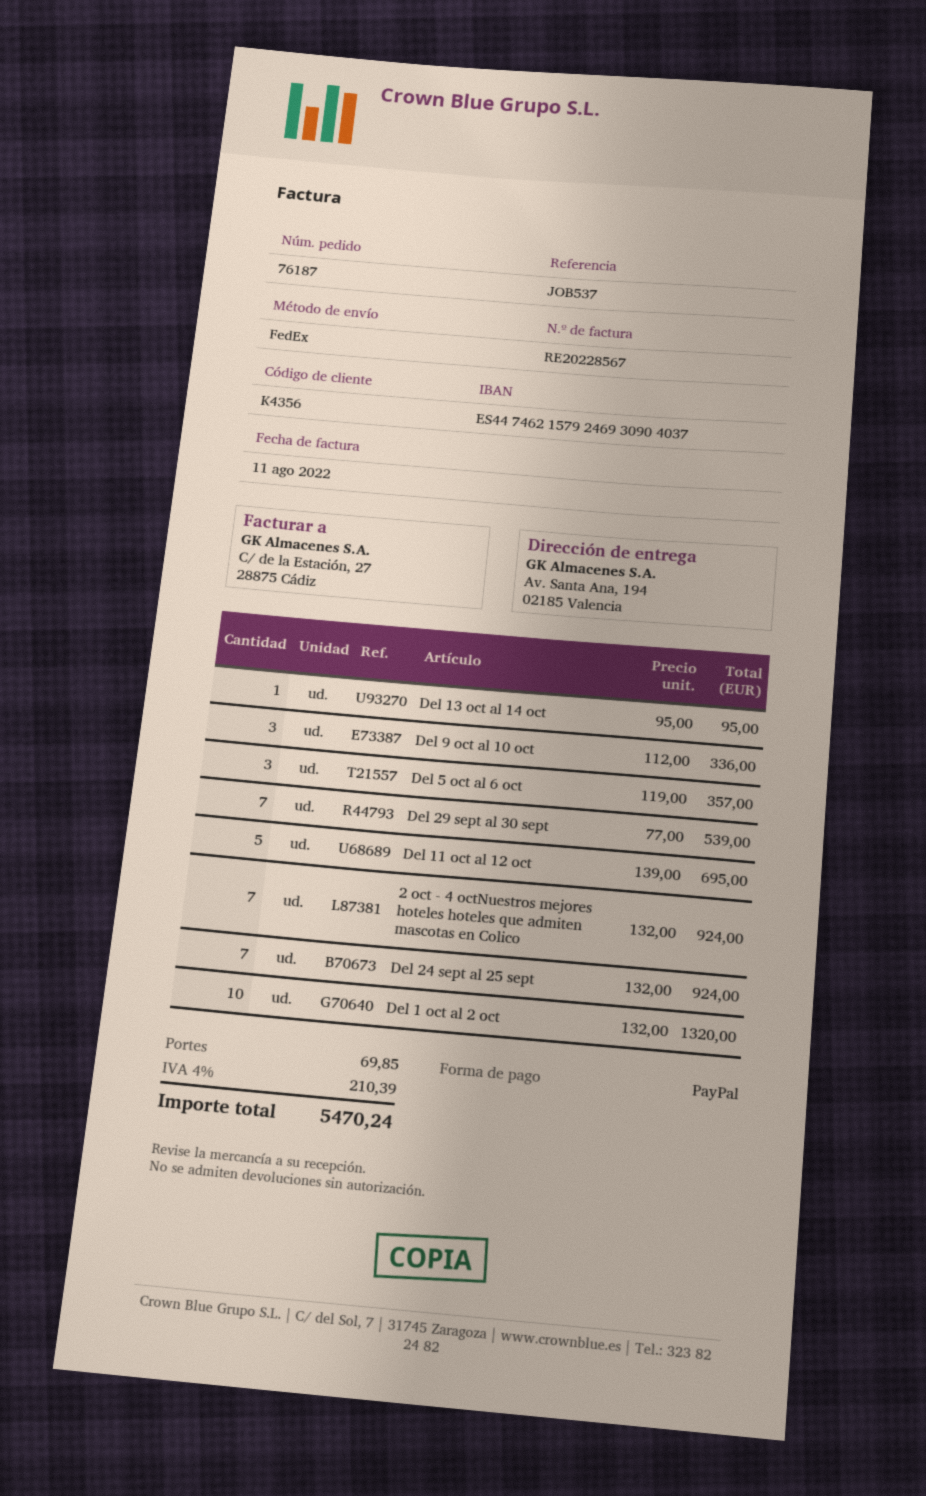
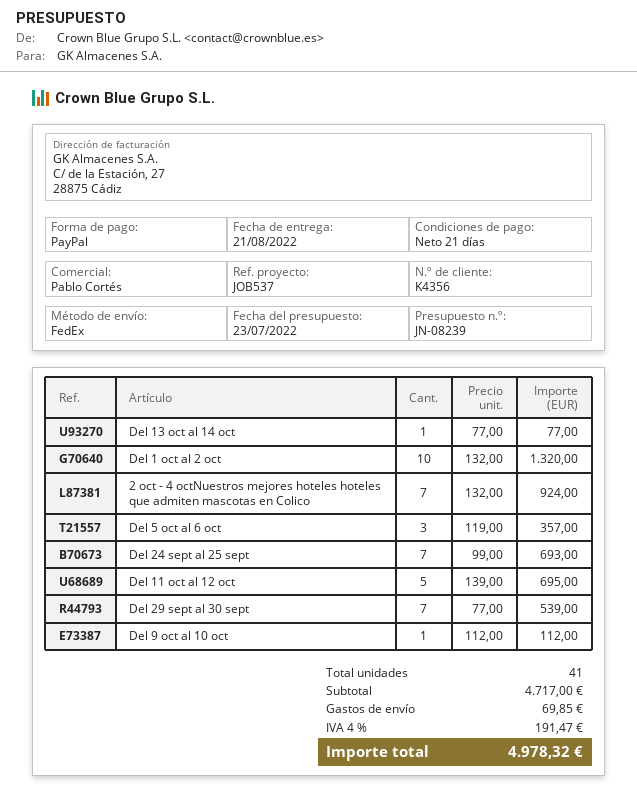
Del 13 oct al 14 oct: 1 x 95.00 = 95.00 -> 1 x 77.00 = 77.00
Del 9 oct al 10 oct: 3 x 112.00 = 336.00 -> 1 x 112.00 = 112.00
Del 24 sept al 25 sept: 7 x 132.00 = 924.00 -> 7 x 99.00 = 693.00
tax: 4% = 210.39 -> 4% = 191.47
total: 5470.24 -> 4978.32

